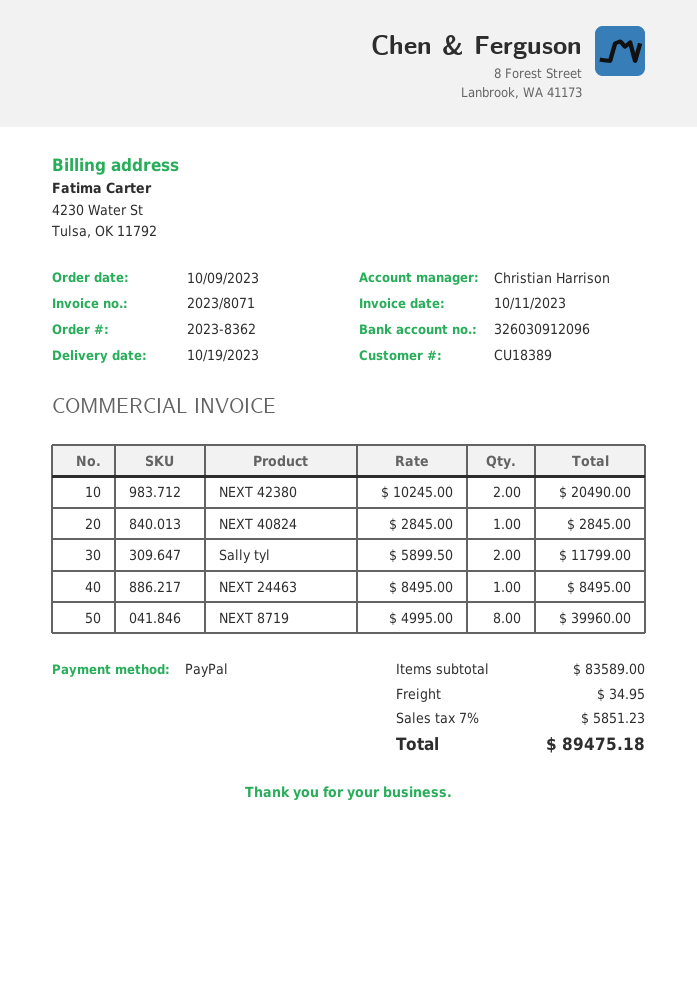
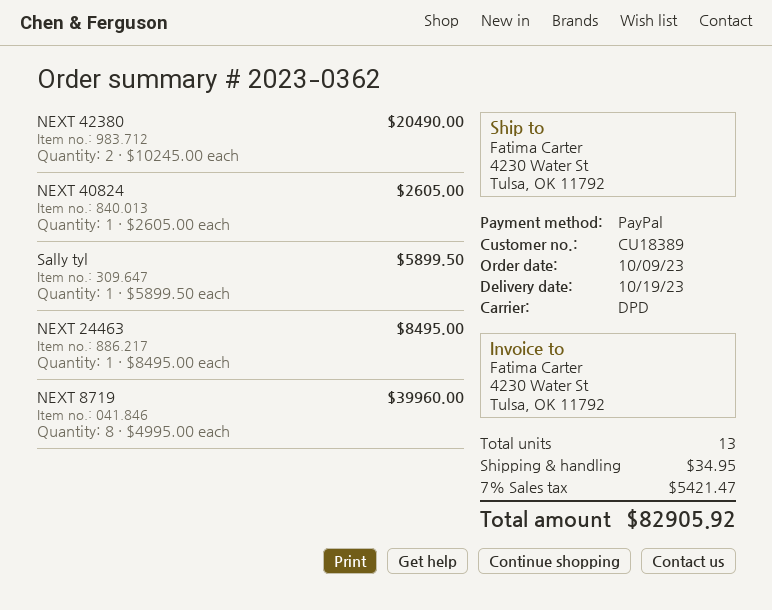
order number: 2023-8362 -> 2023-0362
NEXT 40824: 1 x 2845.00 = 2845.00 -> 1 x 2605.00 = 2605.00
Sally tyl: 2 x 5899.50 = 11799.00 -> 1 x 5899.50 = 5899.50
tax: 7% = 5851.23 -> 7% = 5421.47
total: 89475.18 -> 82905.92

